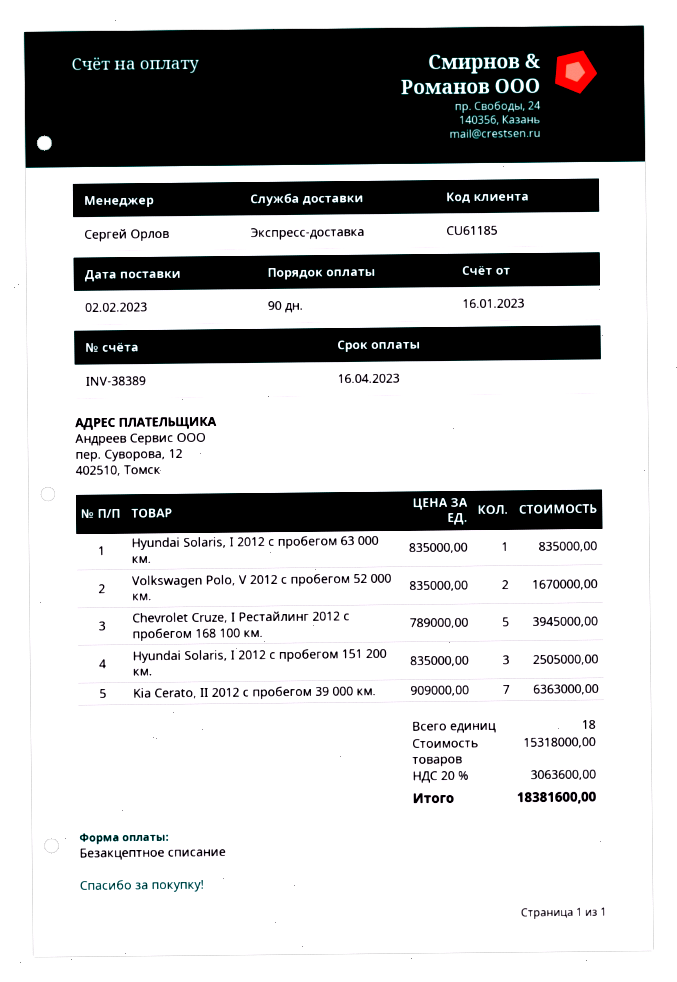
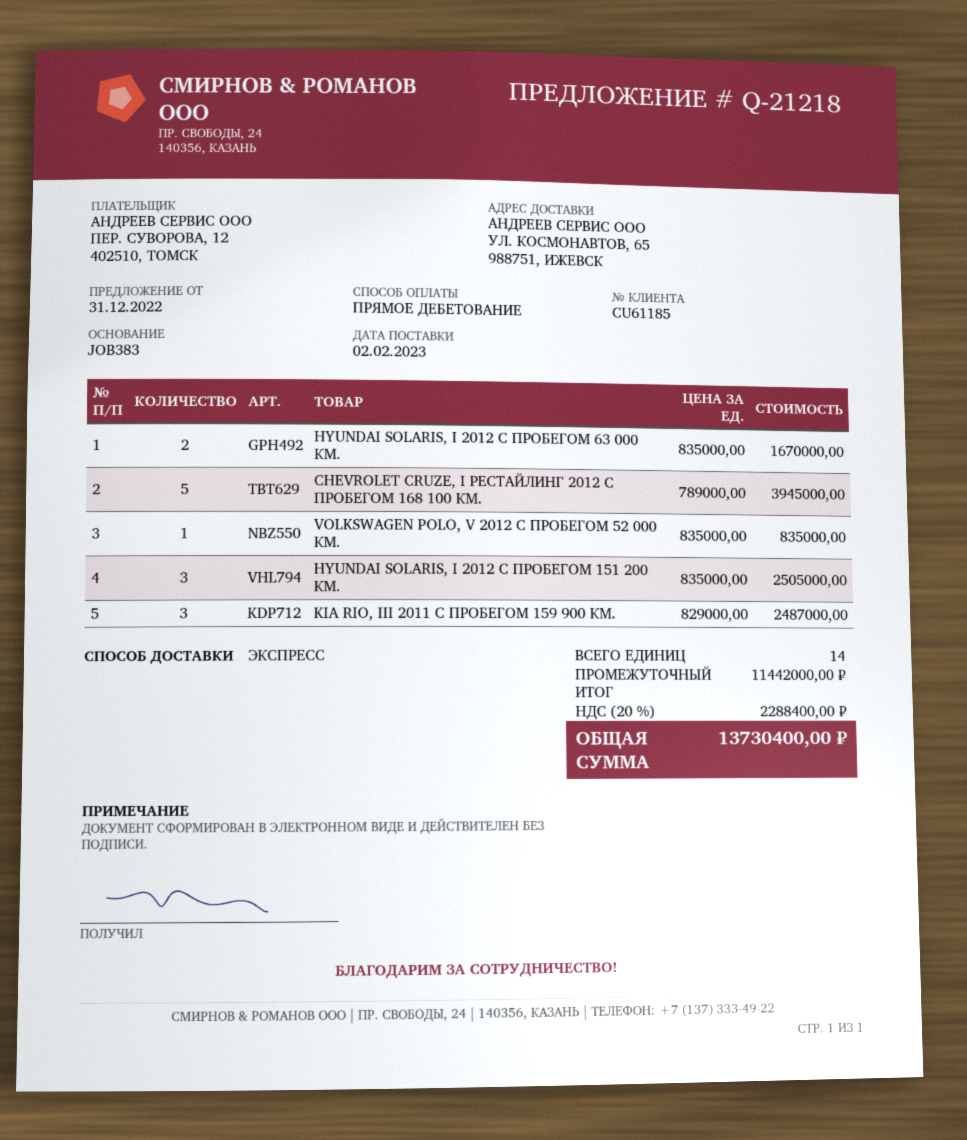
Hyundai Solaris, I 2012 с пробегом 63 000 км.: 1 x 835000.00 = 835000.00 -> 2 x 835000.00 = 1670000.00
Volkswagen Polo, V 2012 с пробегом 52 000 км.: 2 x 835000.00 = 1670000.00 -> 1 x 835000.00 = 835000.00
Kia Cerato, II 2012 с пробегом 39 000 км.: 7 x 909000.00 = 6363000.00 -> none
KIA RIO, III 2011 С ПРОБЕГОМ 159 900 КМ.: none -> 3 x 829000.00 = 2487000.00
total quantity: 18 -> 14
subtotal: 15318000.00 -> 11442000.00
tax: 20% = 3063600.00 -> 20% = 2288400.00
total: 18381600.00 -> 13730400.00

